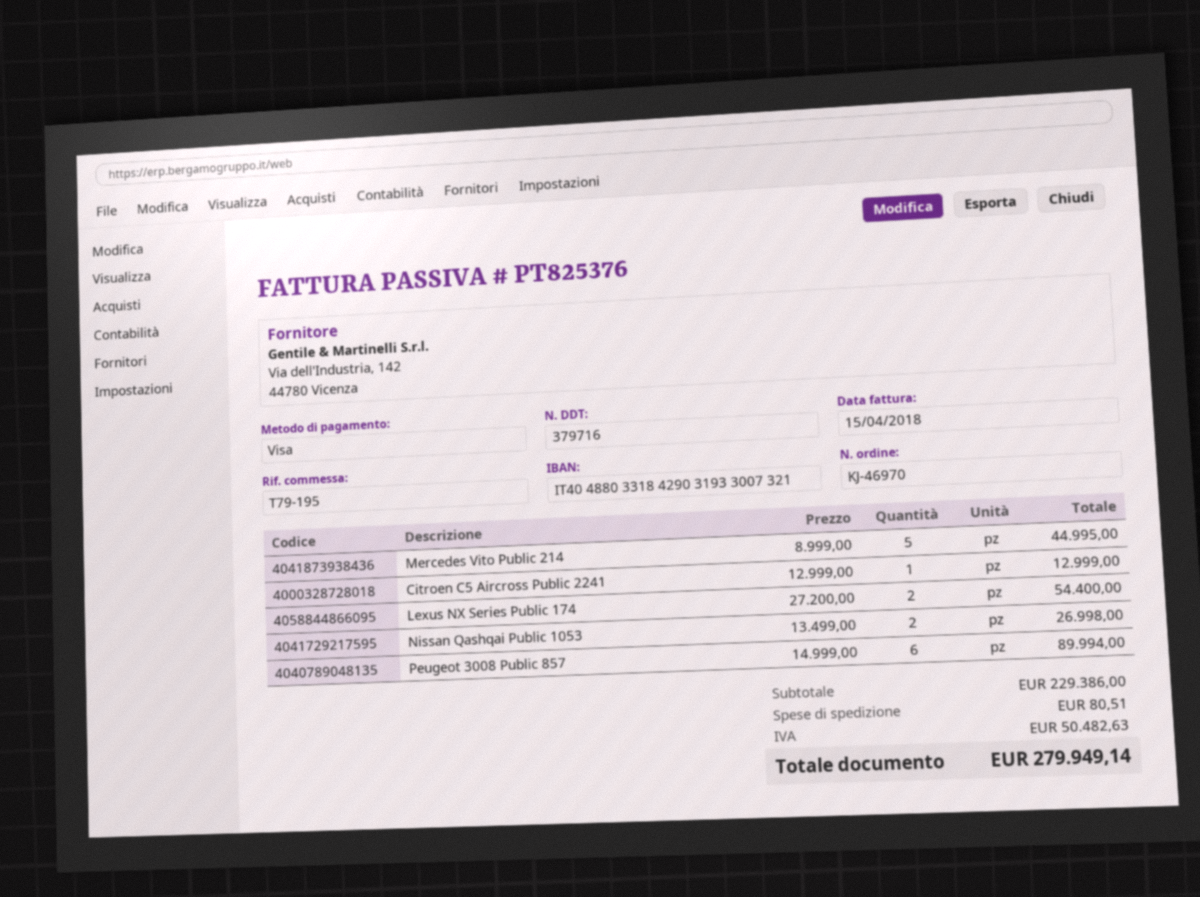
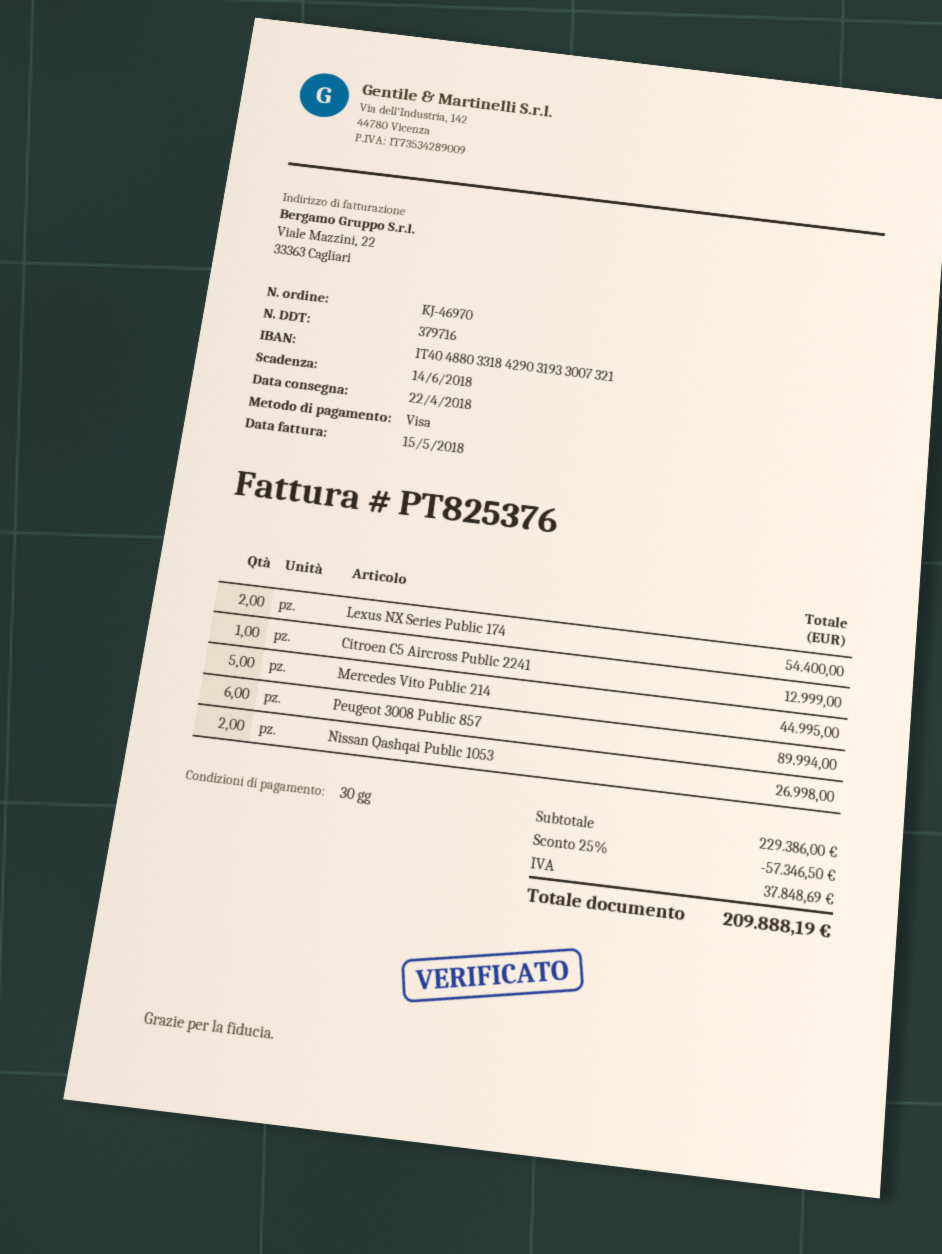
invoice date: 2018-04-15 -> 2018-05-15
discount: none -> 25% = 57346.50
shipping: 80.51 -> none
tax: 50482.63 -> 37848.69
total: 279949.14 -> 209888.19

